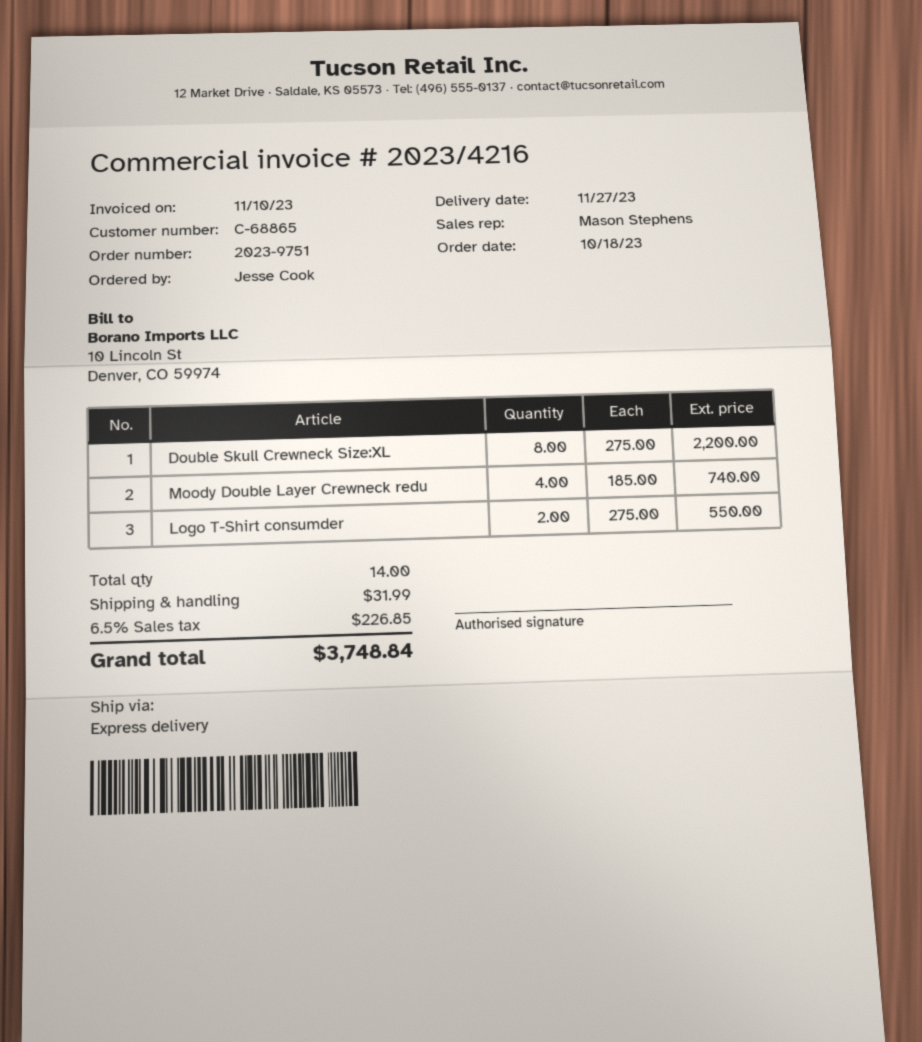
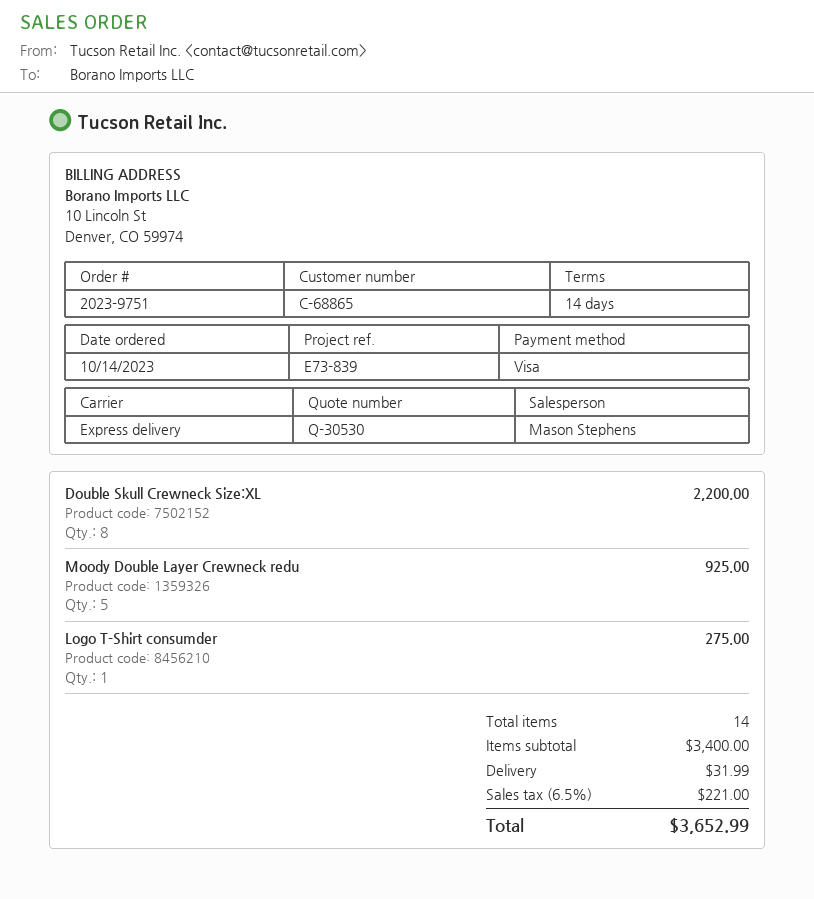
order date: 2023-10-18 -> 2023-10-14
Moody Double Layer Crewneck redu: 4 for 740.00 -> 5 for 925.00
Logo T-Shirt consumder: 2 for 550.00 -> 1 for 275.00
tax: 6.5% = 226.85 -> 6.5% = 221.00
total: 3748.84 -> 3652.99

